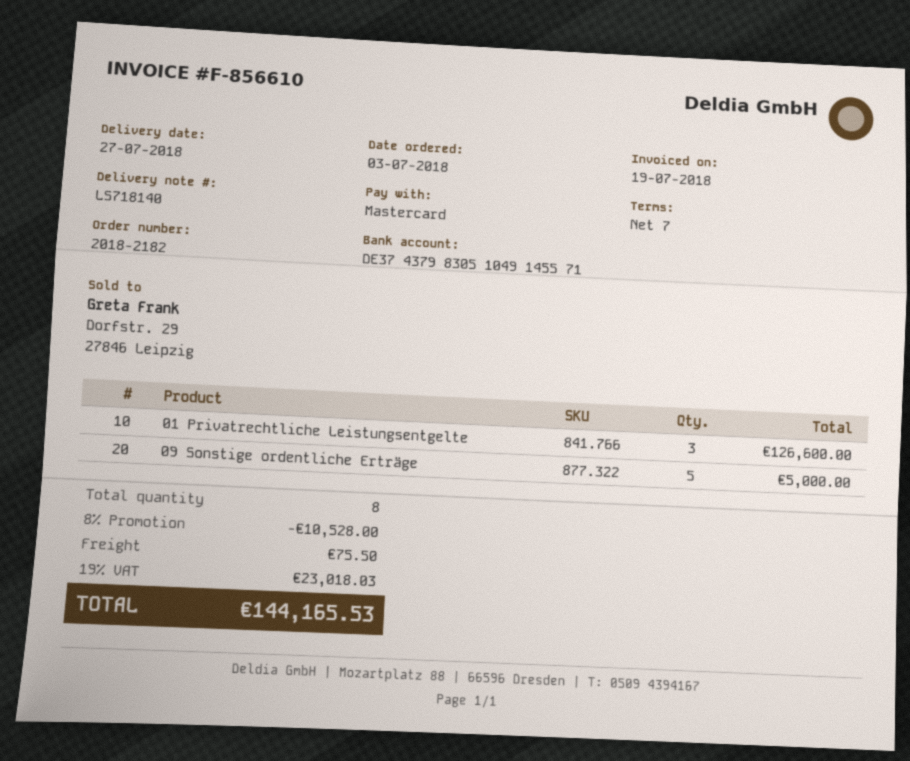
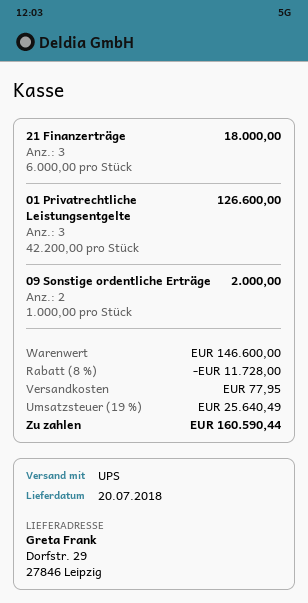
delivery date: 2018-07-27 -> 2018-07-20
09 Sonstige ordentliche Erträge: 5 for 5000.00 -> 2 for 2000.00
21 Finanzerträge: none -> 3 for 18000.00
discount: 8% = 10528.00 -> 8% = 11728.00
shipping: 75.50 -> 77.95
tax: 19% = 23018.03 -> 19% = 25640.49
total: 144165.53 -> 160590.44

